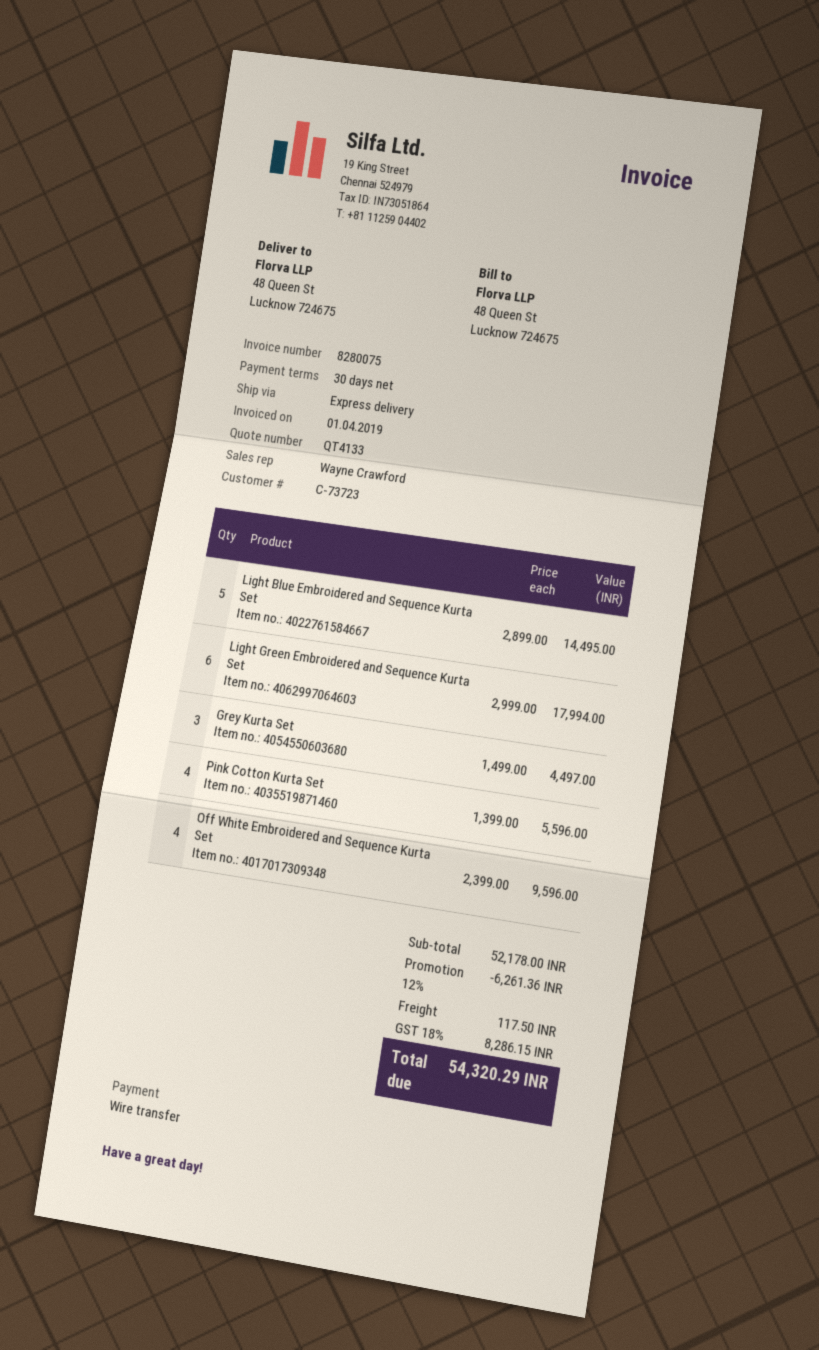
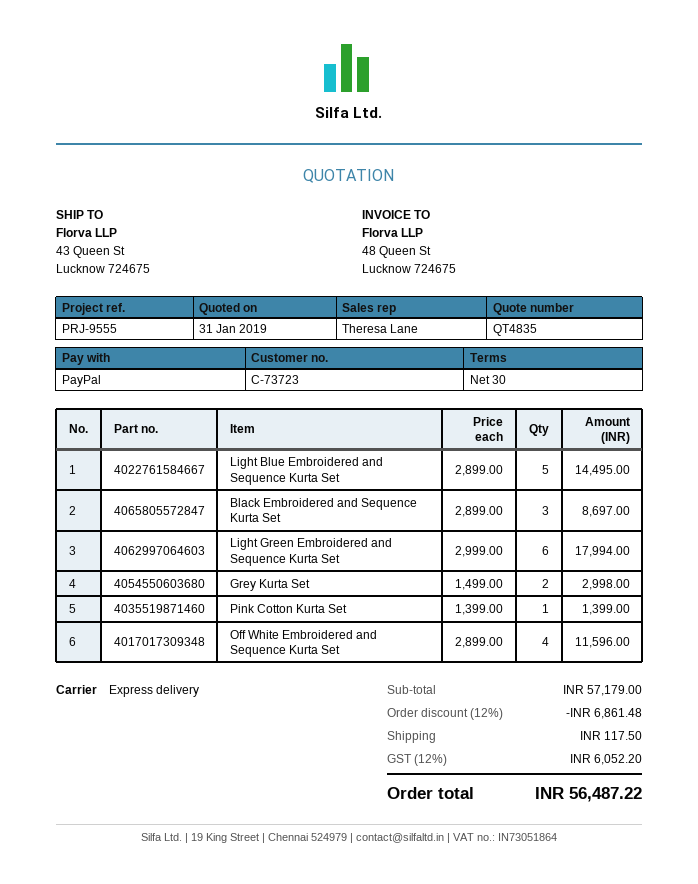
quote number: QT4133 -> QT4835
sales rep: Wayne Crawford -> Theresa Lane
payment method: bank transfer -> PayPal
ship to: 48 Queen St, Lucknow 724675 -> 43 Queen St, Lucknow 724675
Grey Kurta Set: 3 x 1499.00 = 4497.00 -> 2 x 1499.00 = 2998.00
Pink Cotton Kurta Set: 4 x 1399.00 = 5596.00 -> 1 x 1399.00 = 1399.00
Off White Embroidered and Sequence Kurta Set: 4 x 2399.00 = 9596.00 -> 4 x 2899.00 = 11596.00
Black Embroidered and Sequence Kurta Set: none -> 3 x 2899.00 = 8697.00
subtotal: 52178.00 -> 57179.00
discount: 12% = 6261.36 -> 12% = 6861.48
tax: 18% = 8286.15 -> 12% = 6052.20
total: 54320.29 -> 56487.22

